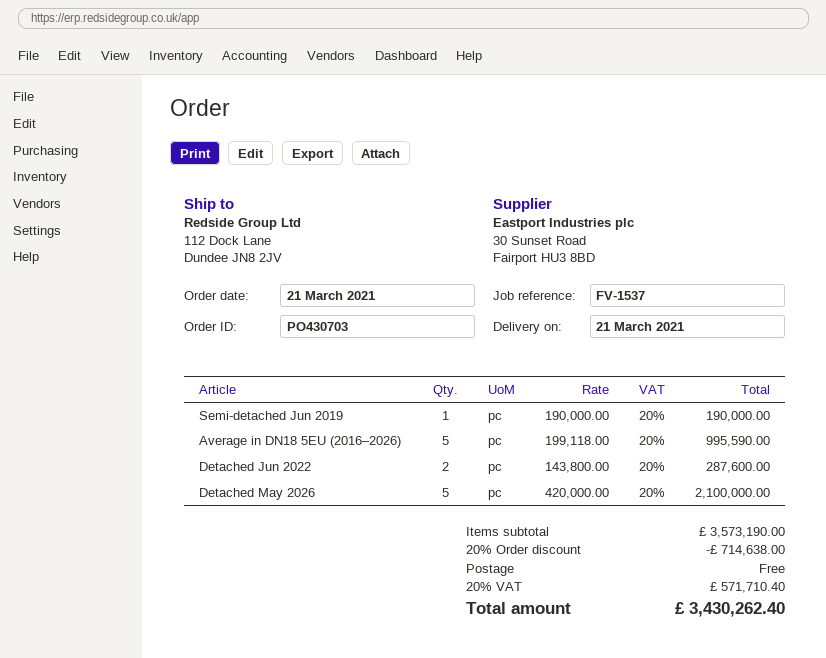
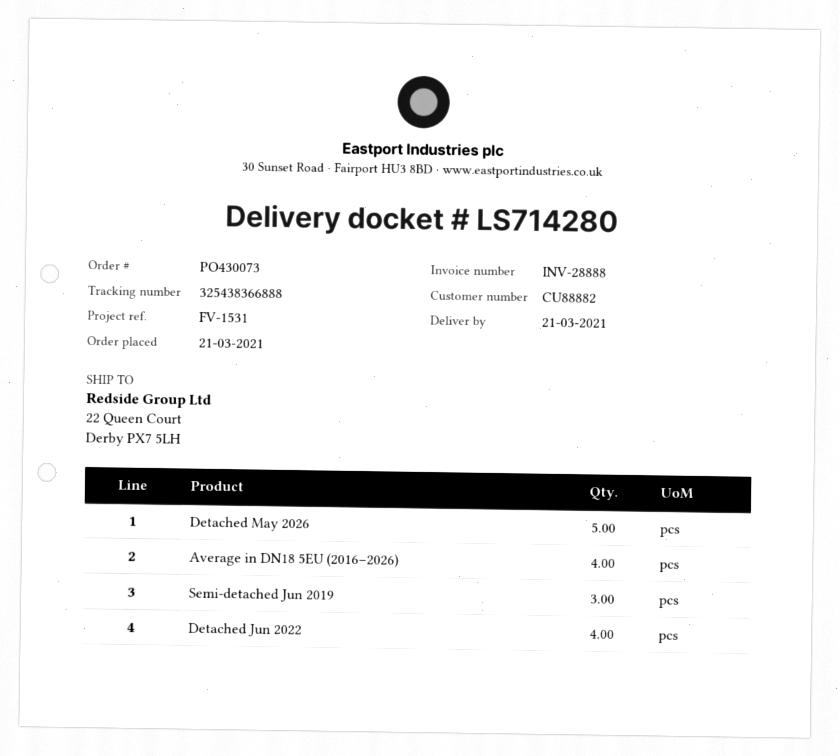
order number: PO430703 -> PO430073
reference: FV-1537 -> FV-1531
ship to: 112 Dock Lane, Dundee JN8 2JV -> 22 Queen Court, Derby PX7 5LH
Semi-detached Jun 2019: 1 -> 3
Average in DN18 5EU (2016–2026): 5 -> 4
Detached Jun 2022: 2 -> 4

